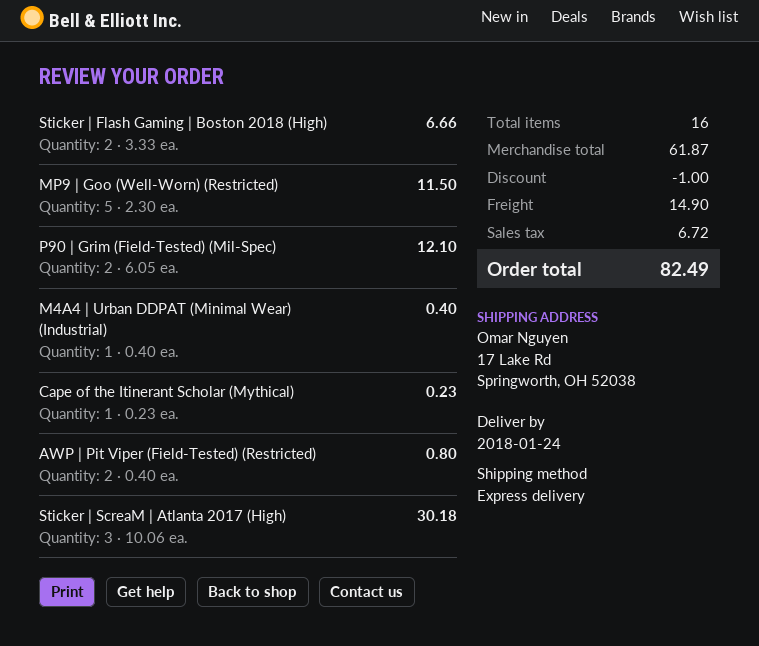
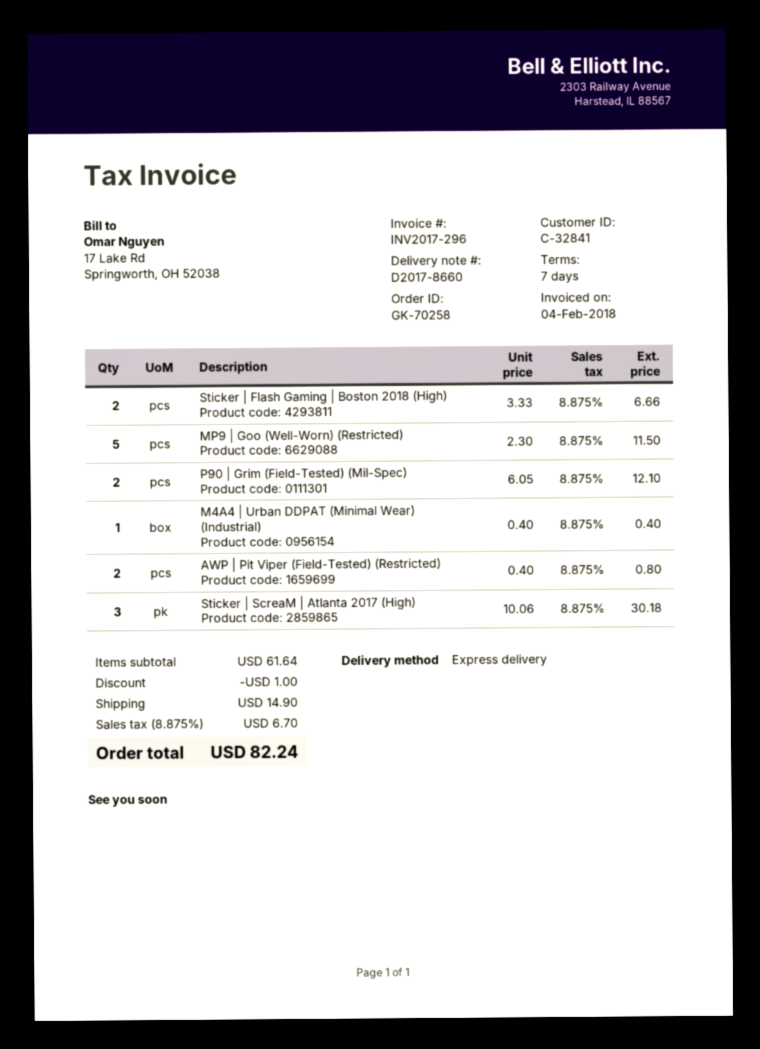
Cape of the Itinerant Scholar (Mythical): 1 x 0.23 = 0.23 -> none
subtotal: 61.87 -> 61.64
tax: 6.72 -> 6.70
total: 82.49 -> 82.24

